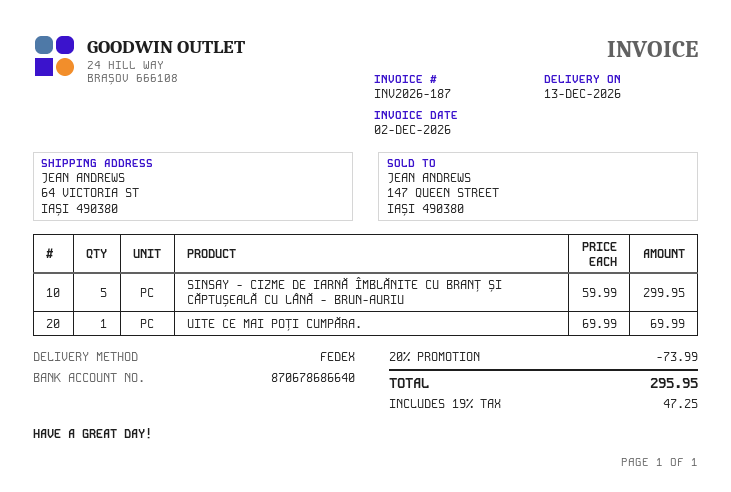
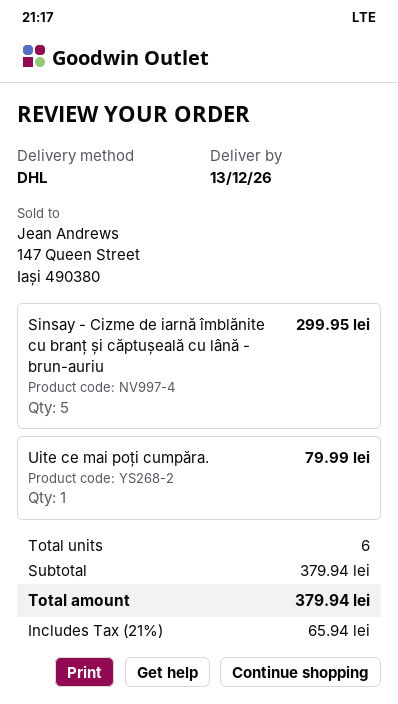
shipping method: FedEx -> DHL
UITE CE MAI POȚI CUMPĂRA.: 1 for 69.99 -> 1 for 79.99
discount: 20% = 73.99 -> none
tax: 19% = 47.25 -> 21% = 65.94
total: 295.95 -> 379.94

